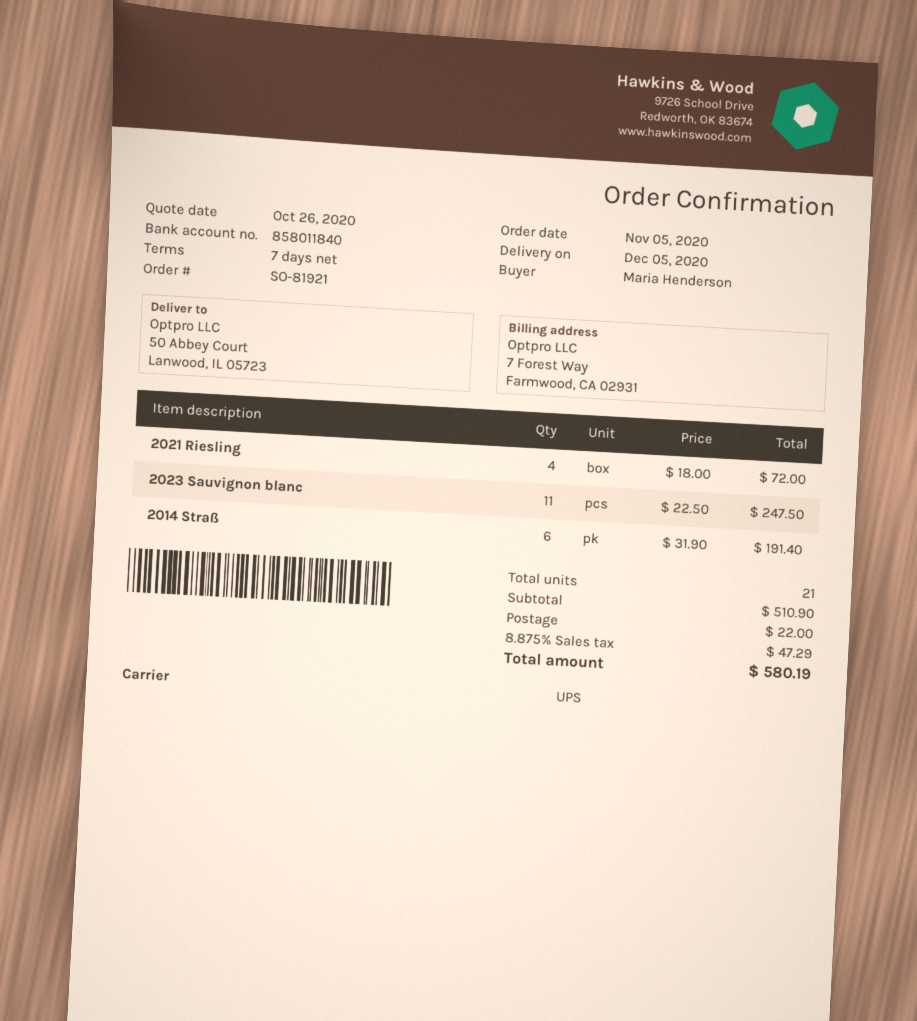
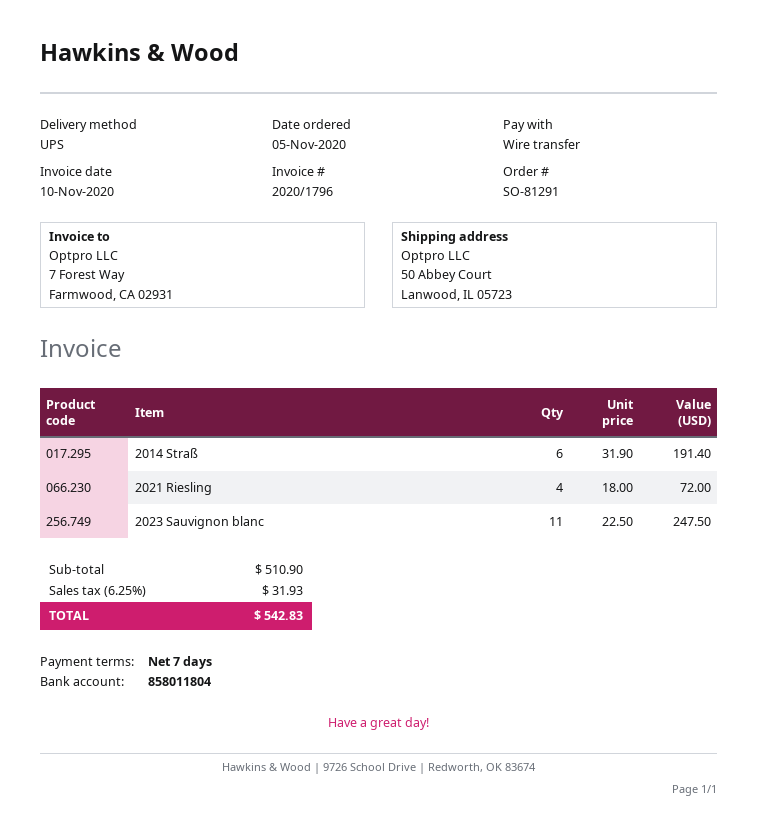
order number: SO-81921 -> SO-81291
bank account: 858011840 -> 858011804
shipping: 22.00 -> none
tax: 8.875% = 47.29 -> 6.25% = 31.93
total: 580.19 -> 542.83

